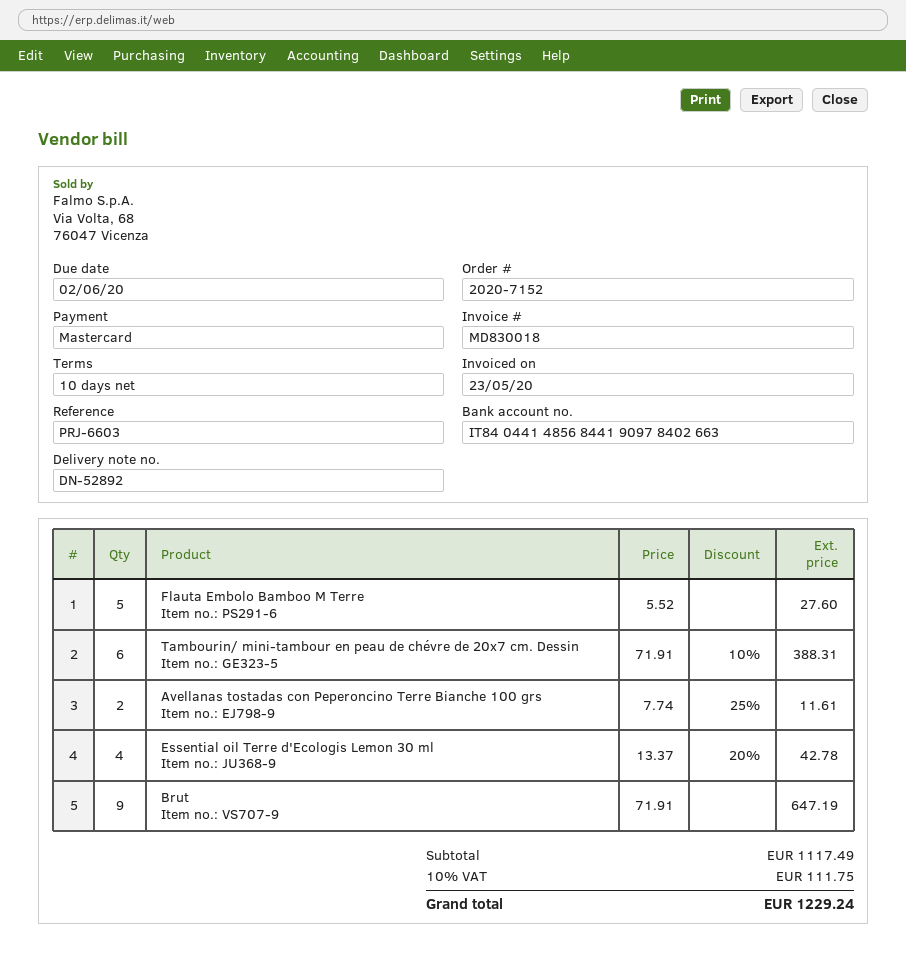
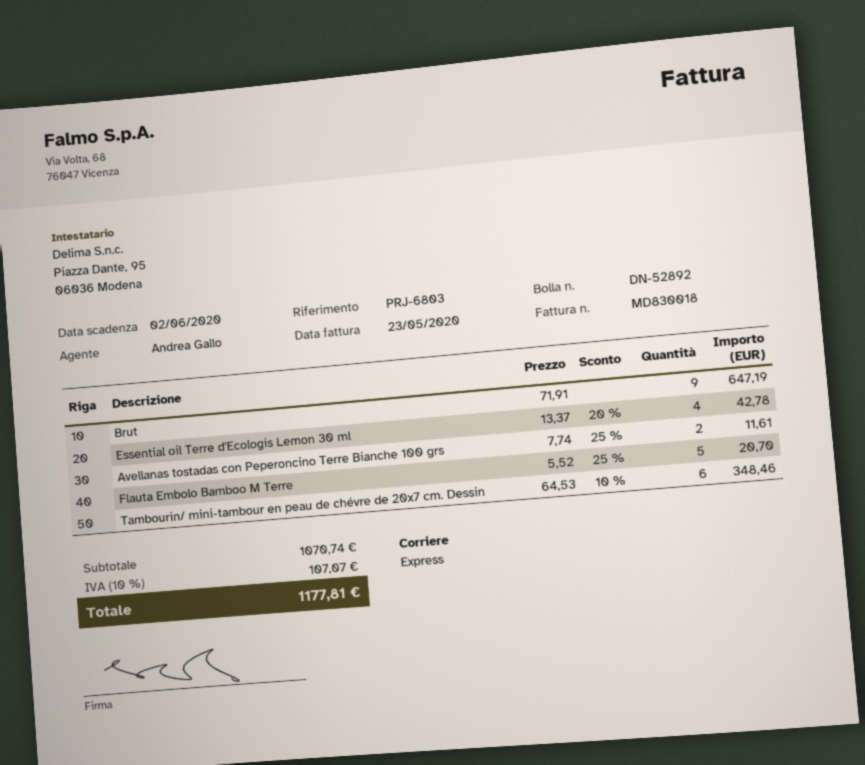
reference: PRJ-6603 -> PRJ-6803
Flauta Embolo Bamboo M Terre: 5 x 5.52 = 27.60 -> 5 x 5.52 - 25% = 20.70
Tambourin/ mini-tambour en peau de chévre de 20x7 cm. Dessin: 6 x 71.91 - 10% = 388.31 -> 6 x 64.53 - 10% = 348.46
subtotal: 1117.49 -> 1070.74
tax: 10% = 111.75 -> 10% = 107.07
total: 1229.24 -> 1177.81

